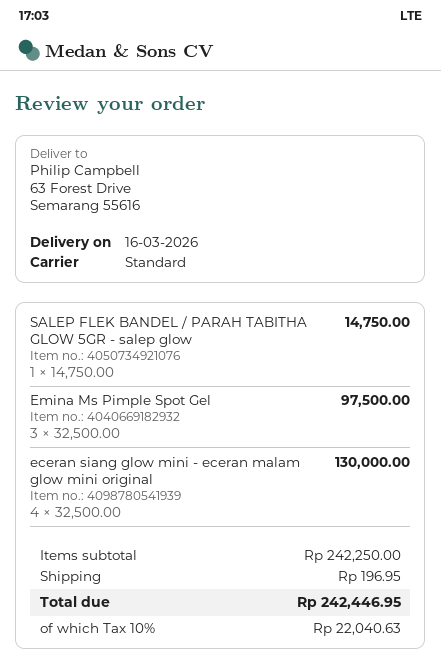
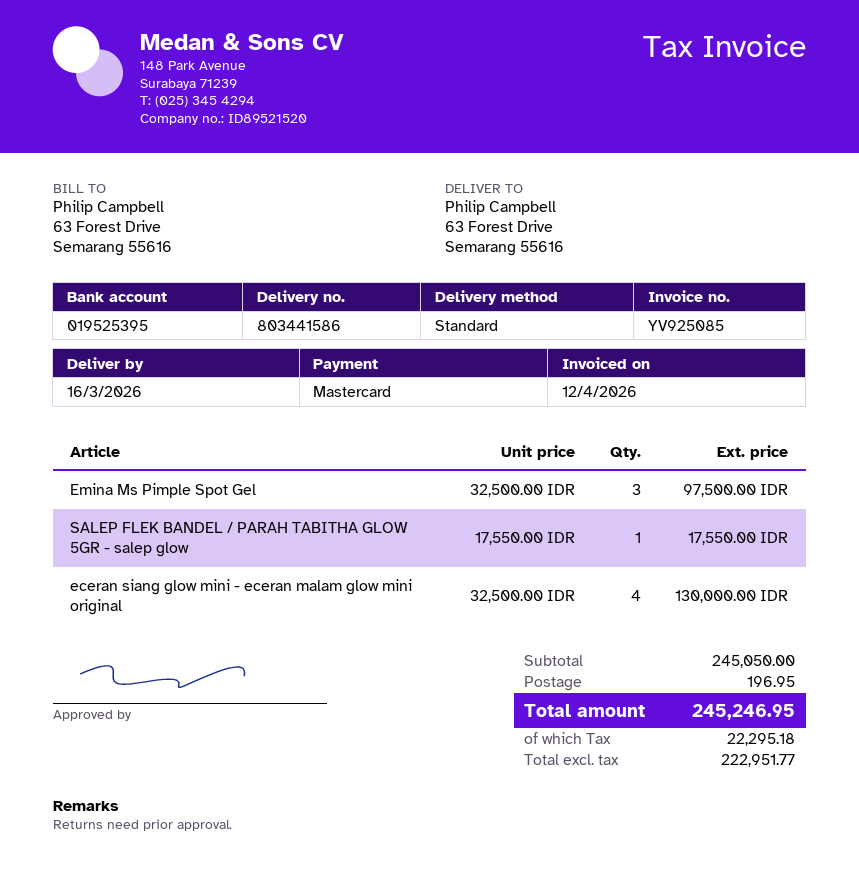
SALEP FLEK BANDEL / PARAH TABITHA GLOW 5GR - salep glow: 1 x 14750.00 = 14750.00 -> 1 x 17550.00 = 17550.00
subtotal: 242250.00 -> 245050.00
tax: 22040.63 -> 22295.18
total: 242446.95 -> 245246.95

